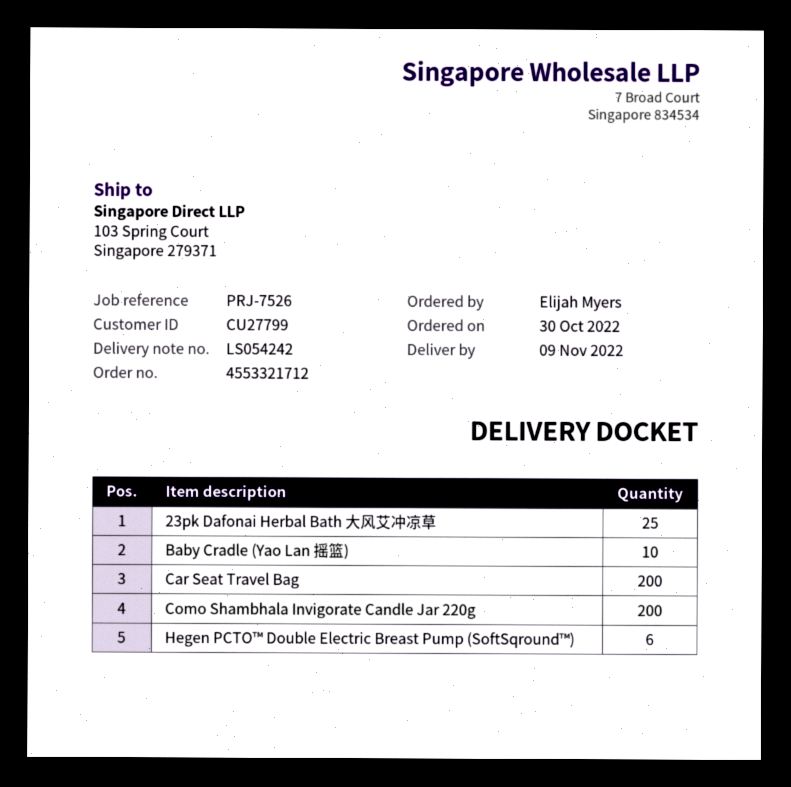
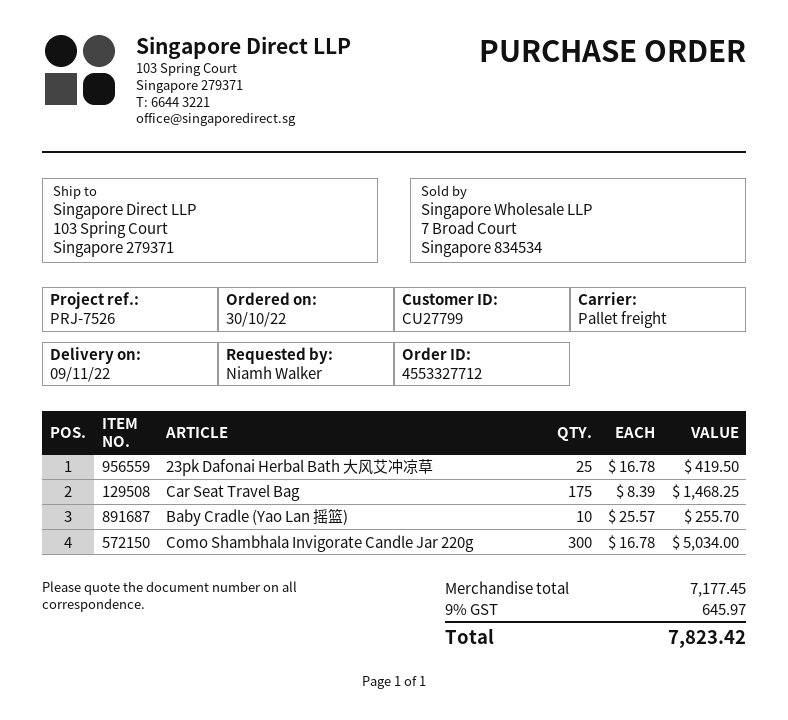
order number: 4553321712 -> 4553327712
ordered by: Elijah Myers -> Niamh Walker
Car Seat Travel Bag: 200 -> 175
Como Shambhala Invigorate Candle Jar 220g: 200 -> 300
Hegen PCTO™ Double Electric Breast Pump (SoftSqround™): 6 -> none

